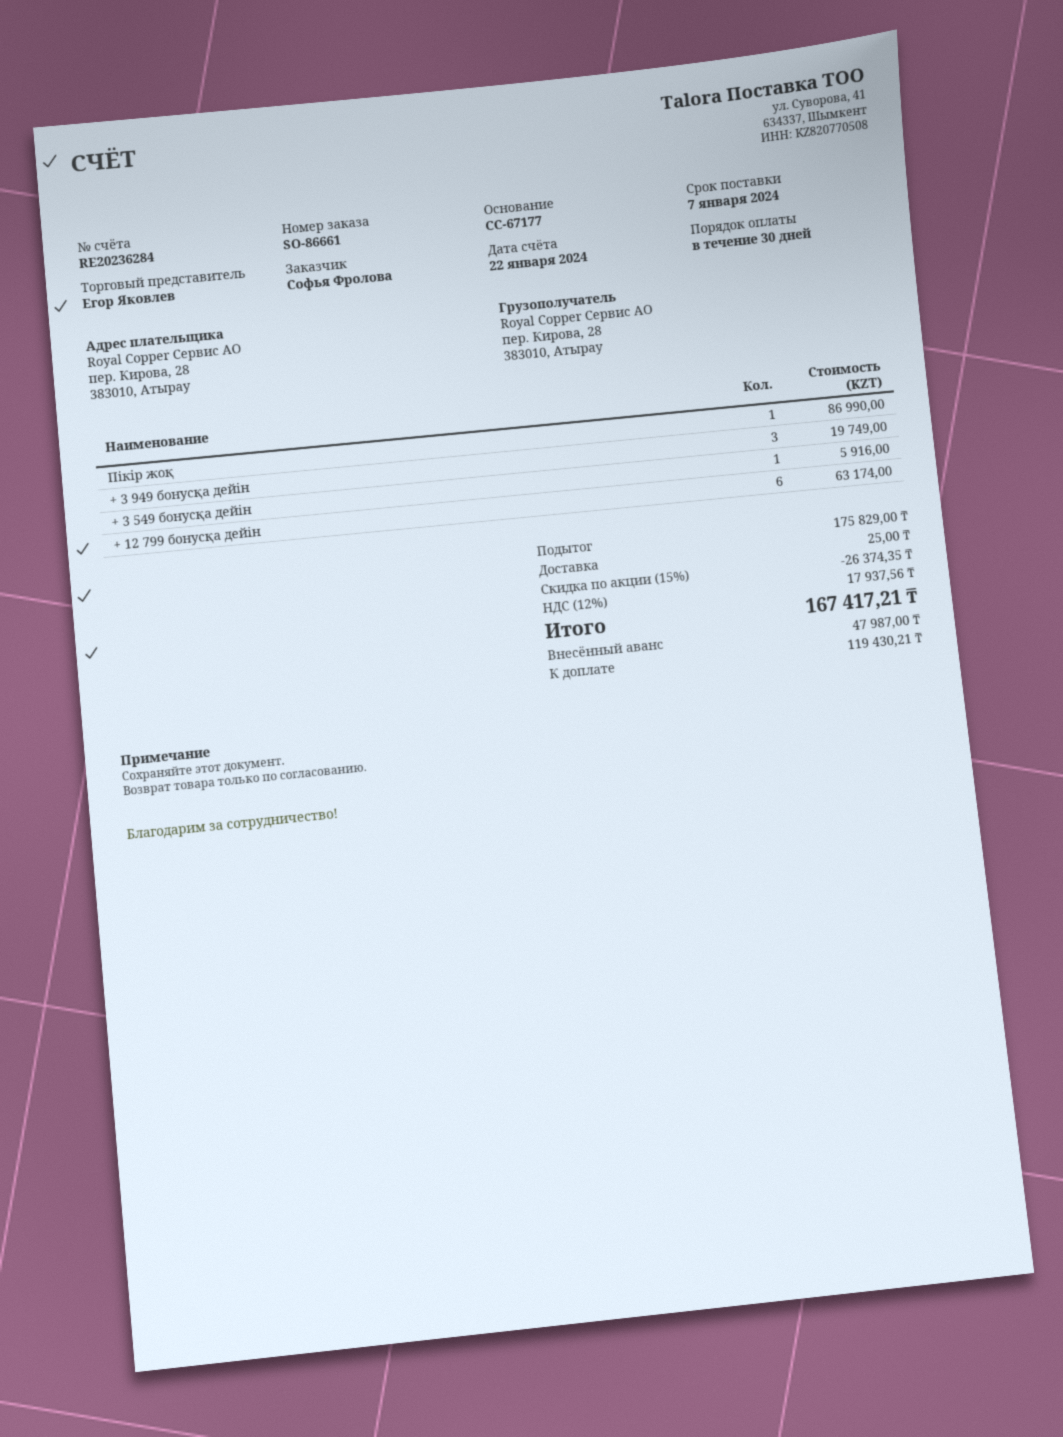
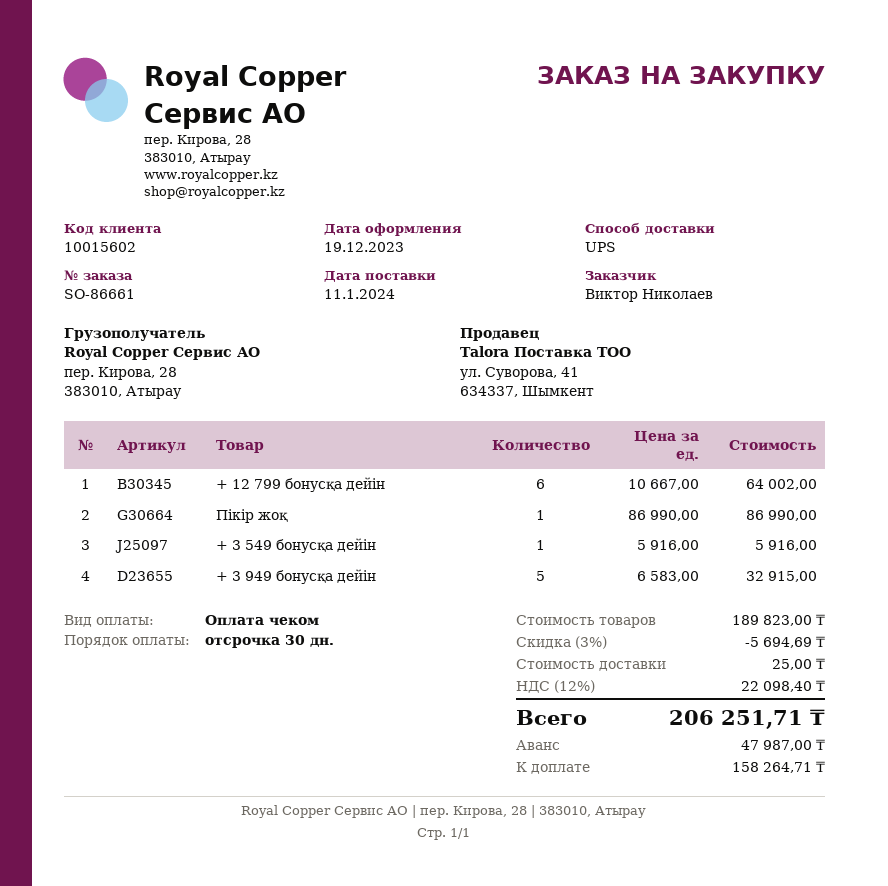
delivery date: 2024-01-07 -> 2024-01-11
ordered by: Софья Фролова -> Виктор Николаев
+ 3 949 бонусқа дейін: 3 for 19749.00 -> 5 for 32915.00
+ 12 799 бонусқа дейін: 6 for 63174.00 -> 6 for 64002.00
subtotal: 175829.00 -> 189823.00
discount: 15% = 26374.35 -> 3% = 5694.69
tax: 12% = 17937.56 -> 12% = 22098.40
total: 167417.21 -> 206251.71
balance: 119430.21 -> 158264.71

